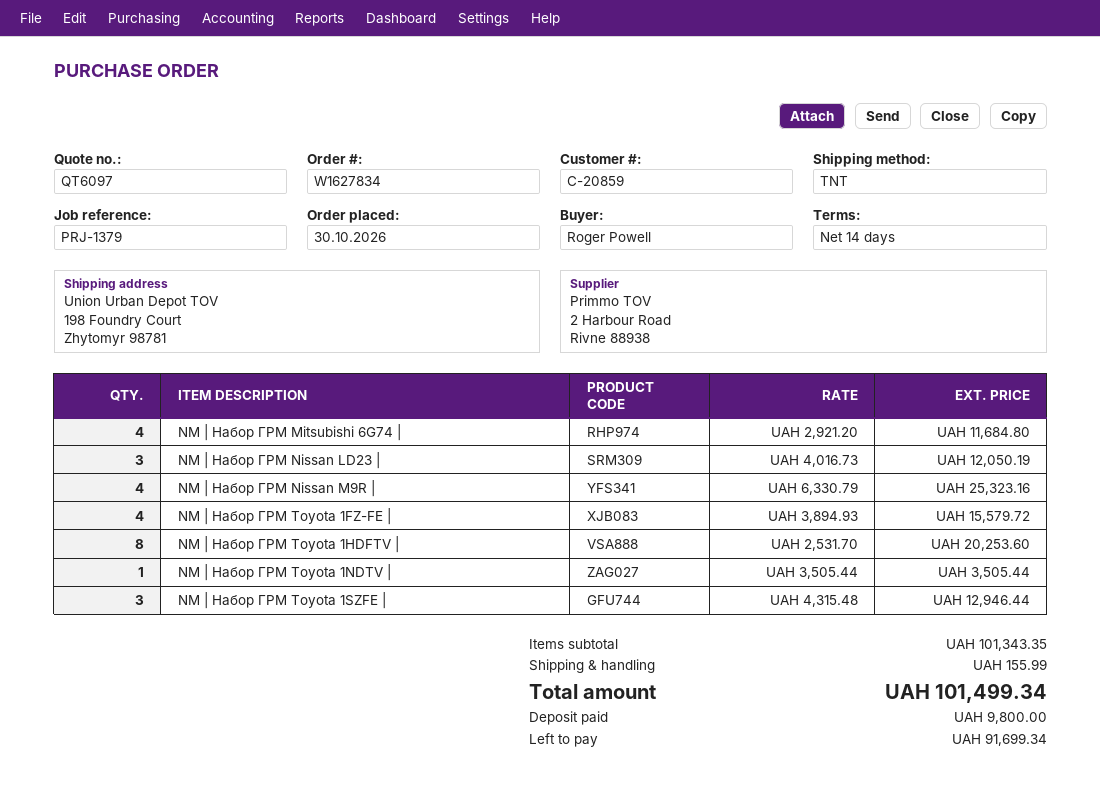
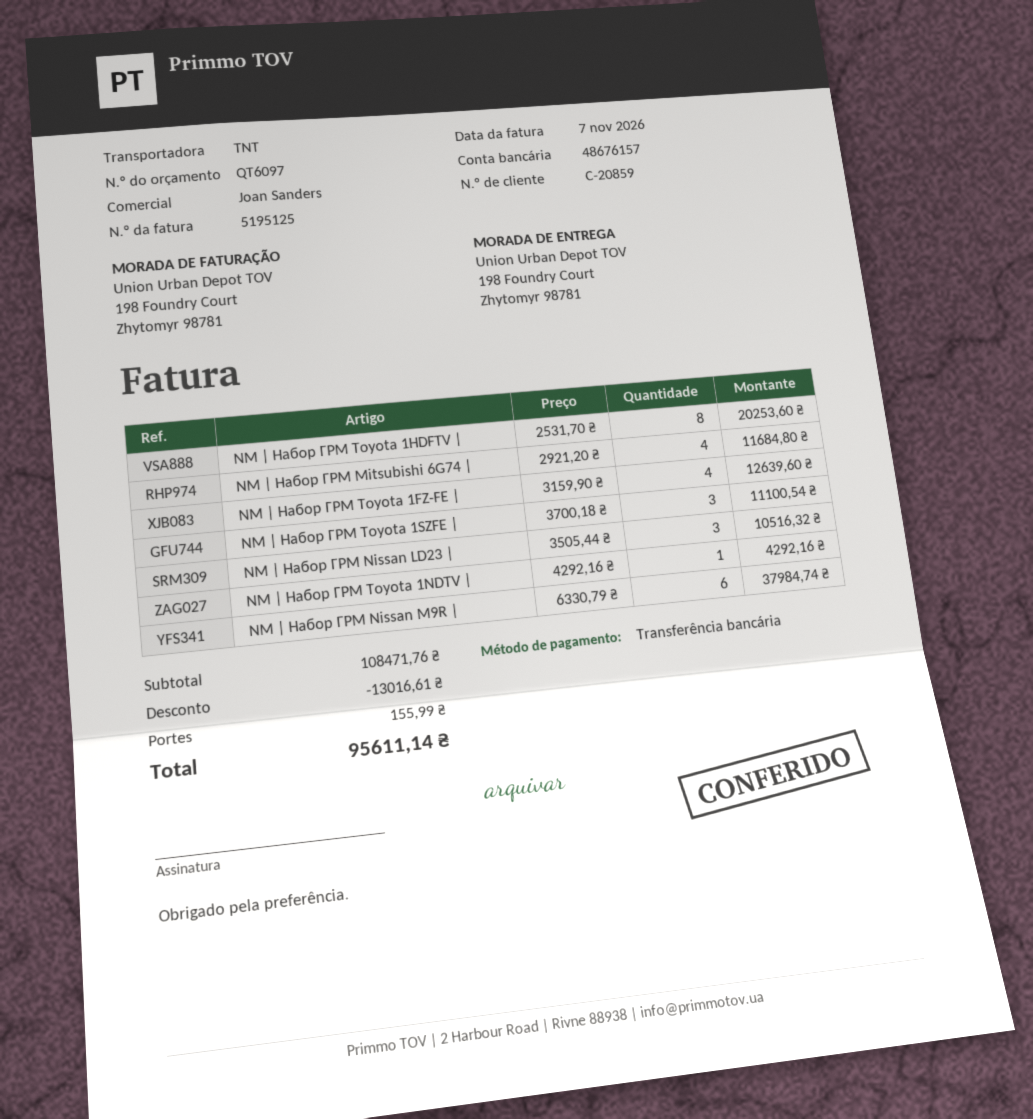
NM | Набор ГРМ Nissan LD23 |: 3 x 4016.73 = 12050.19 -> 3 x 3505.44 = 10516.32
NM | Набор ГРМ Nissan M9R |: 4 x 6330.79 = 25323.16 -> 6 x 6330.79 = 37984.74
NM | Набор ГРМ Toyota 1FZ-FE |: 4 x 3894.93 = 15579.72 -> 4 x 3159.90 = 12639.60
NM | Набор ГРМ Toyota 1NDTV |: 1 x 3505.44 = 3505.44 -> 1 x 4292.16 = 4292.16
NM | Набор ГРМ Toyota 1SZFE |: 3 x 4315.48 = 12946.44 -> 3 x 3700.18 = 11100.54
subtotal: 101343.35 -> 108471.76
discount: none -> 13016.61
total: 101499.34 -> 95611.14

